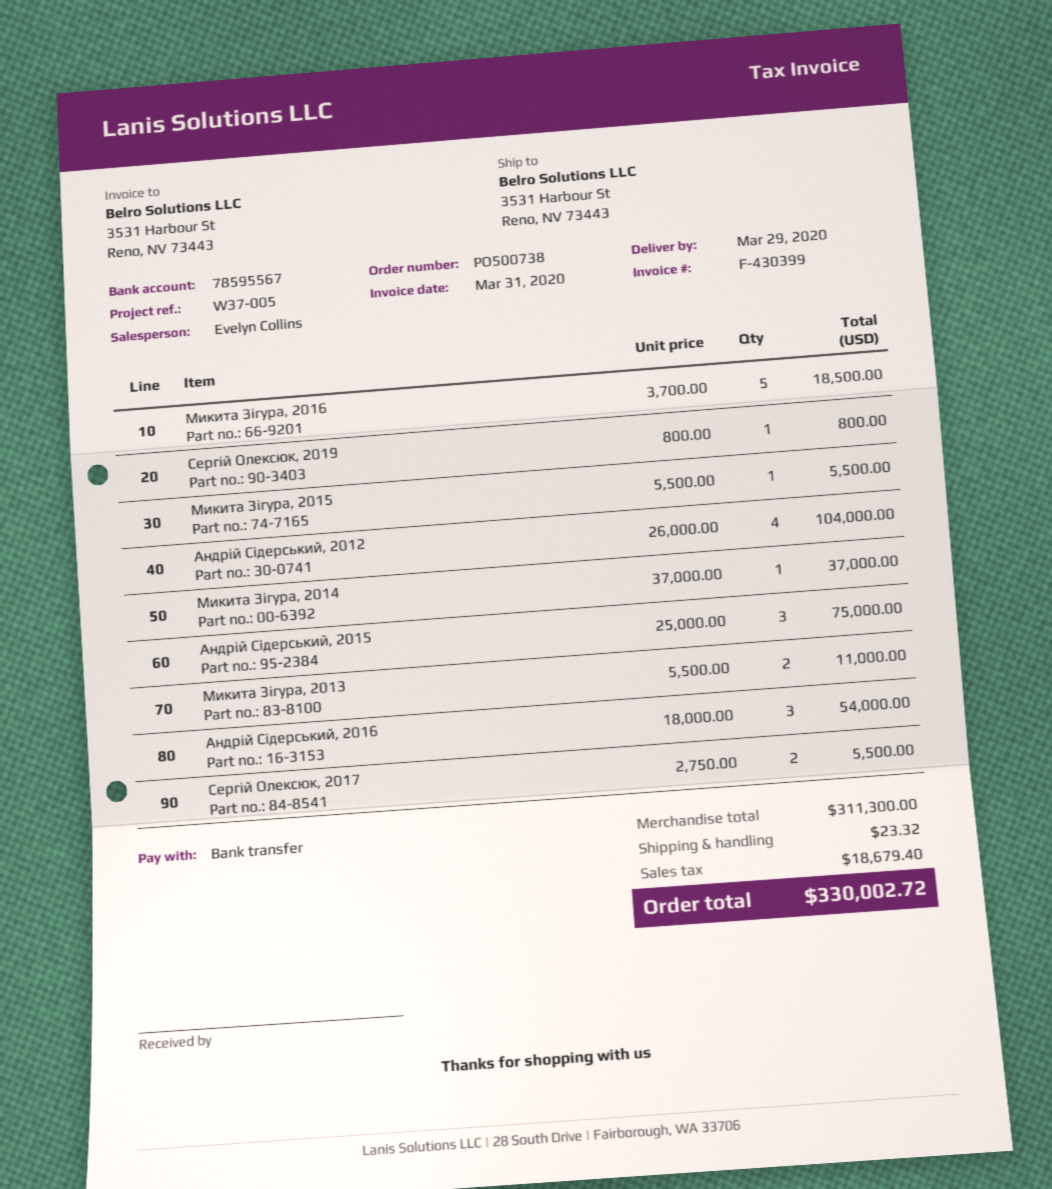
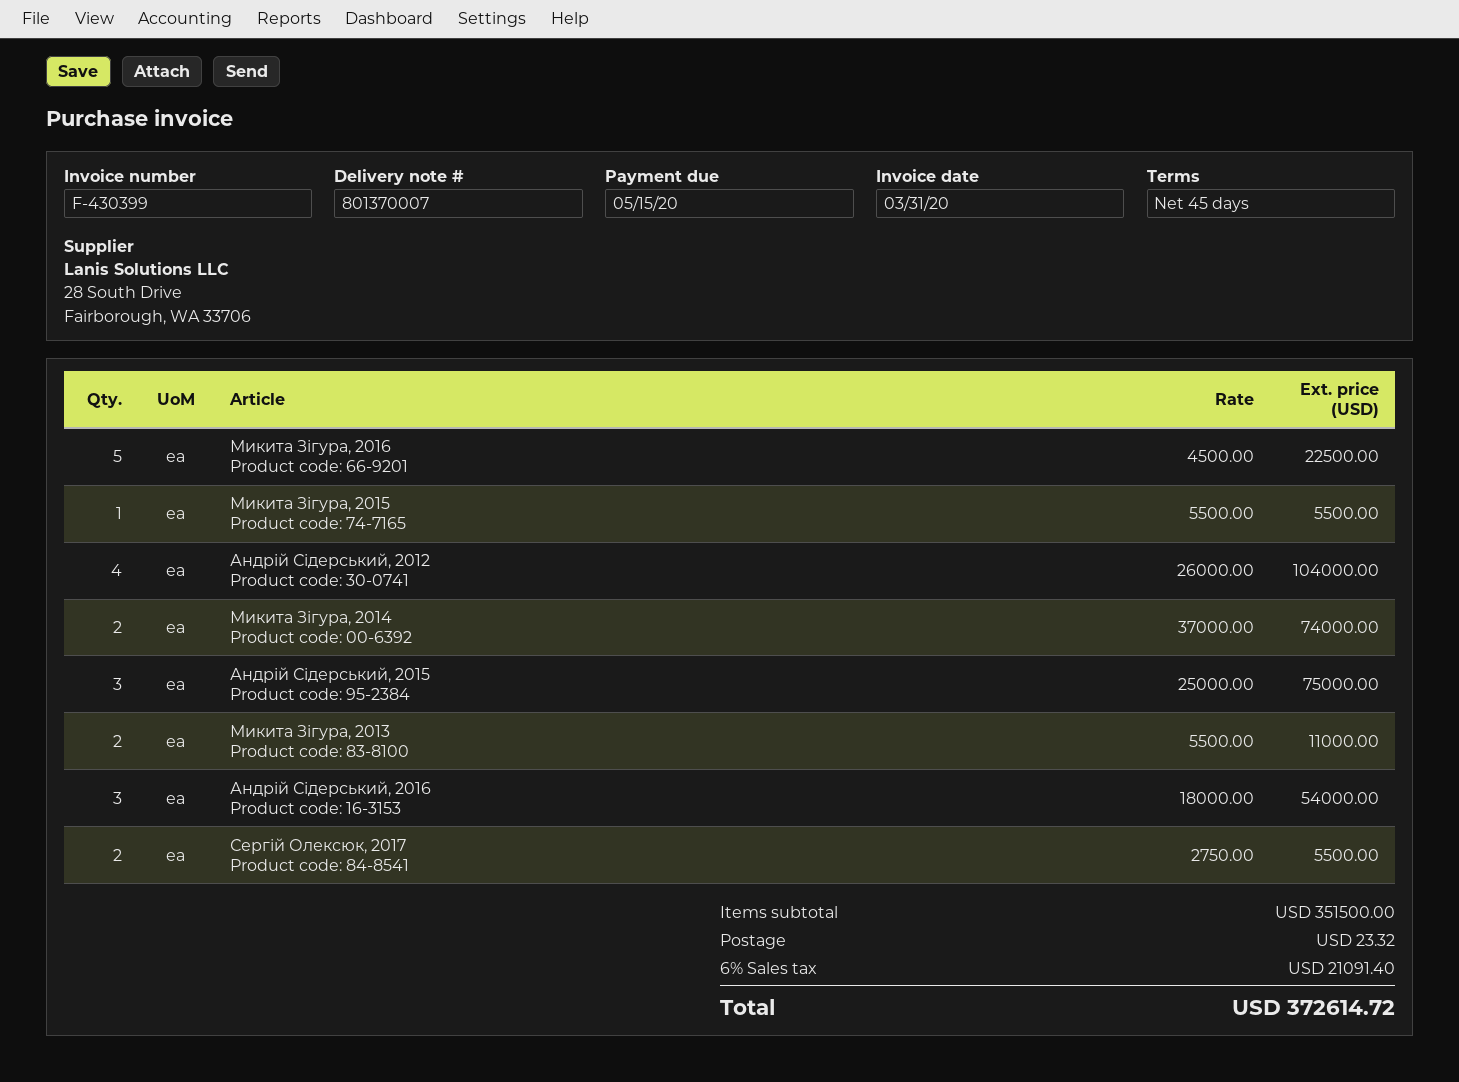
Микита Зігура, 2016: 5 x 3700.00 = 18500.00 -> 5 x 4500.00 = 22500.00
Сергій Олексюк, 2019: 1 x 800.00 = 800.00 -> none
Микита Зігура, 2014: 1 x 37000.00 = 37000.00 -> 2 x 37000.00 = 74000.00
subtotal: 311300.00 -> 351500.00
tax: 18679.40 -> 21091.40
total: 330002.72 -> 372614.72

